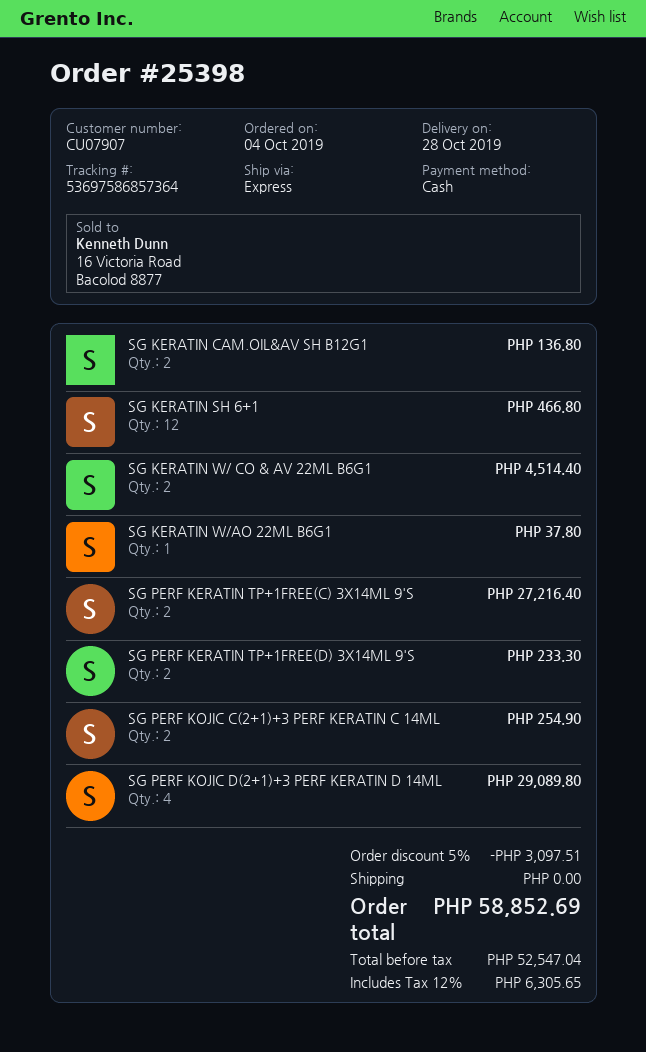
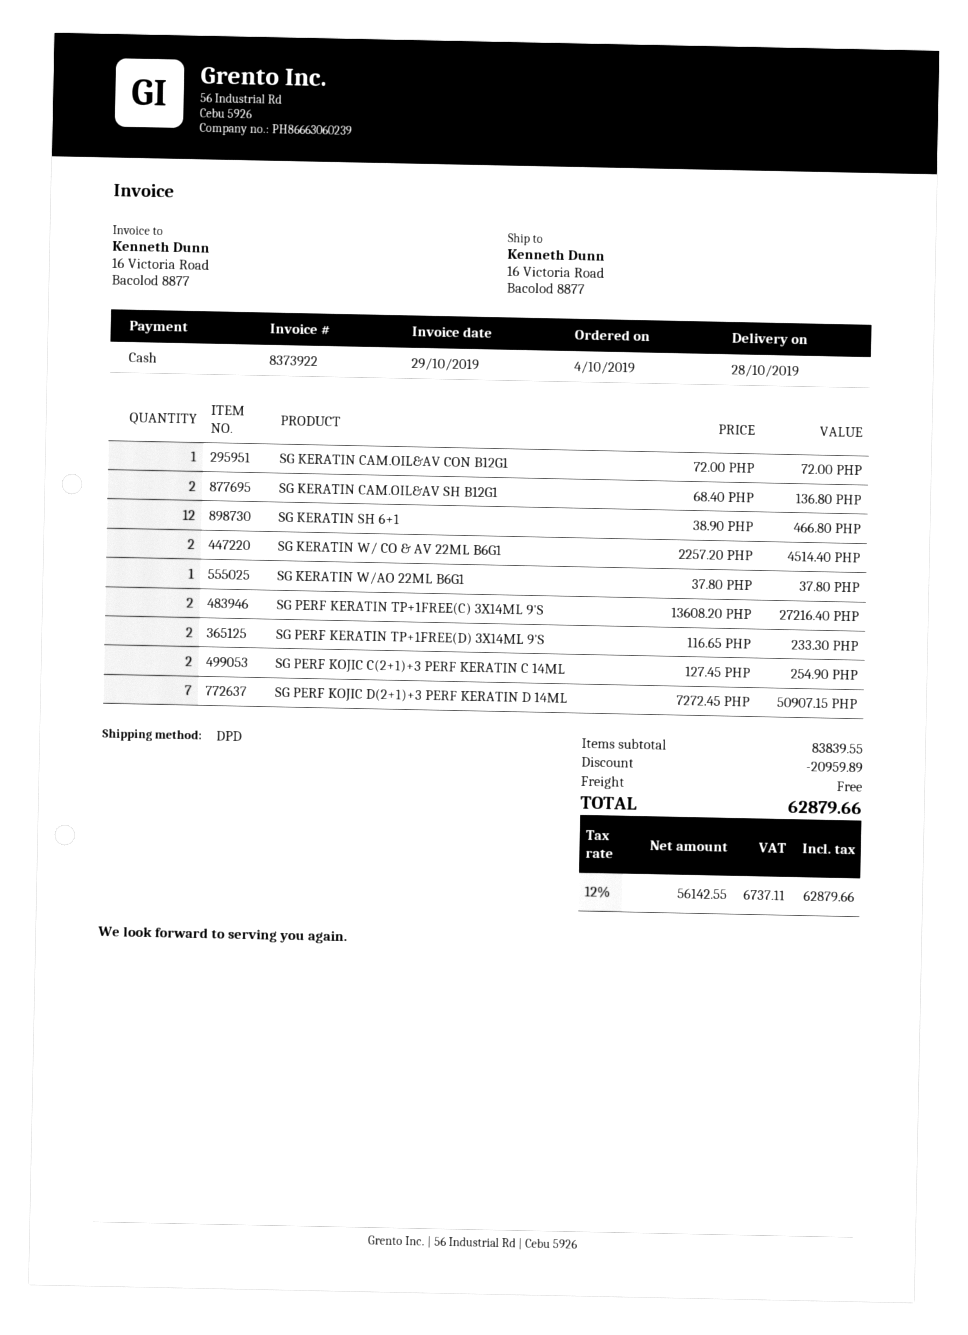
shipping method: express -> DPD
SG PERF KOJIC D(2+1)+3 PERF KERATIN D 14ML: 4 for 29089.80 -> 7 for 50907.15
SG KERATIN CAM.OIL&AV CON B12G1: none -> 1 for 72.00
discount: 3097.51 -> 20959.89
net: 52547.04 -> 56142.55
tax: 12% = 6305.65 -> 12% = 6737.11
total: 58852.69 -> 62879.66

